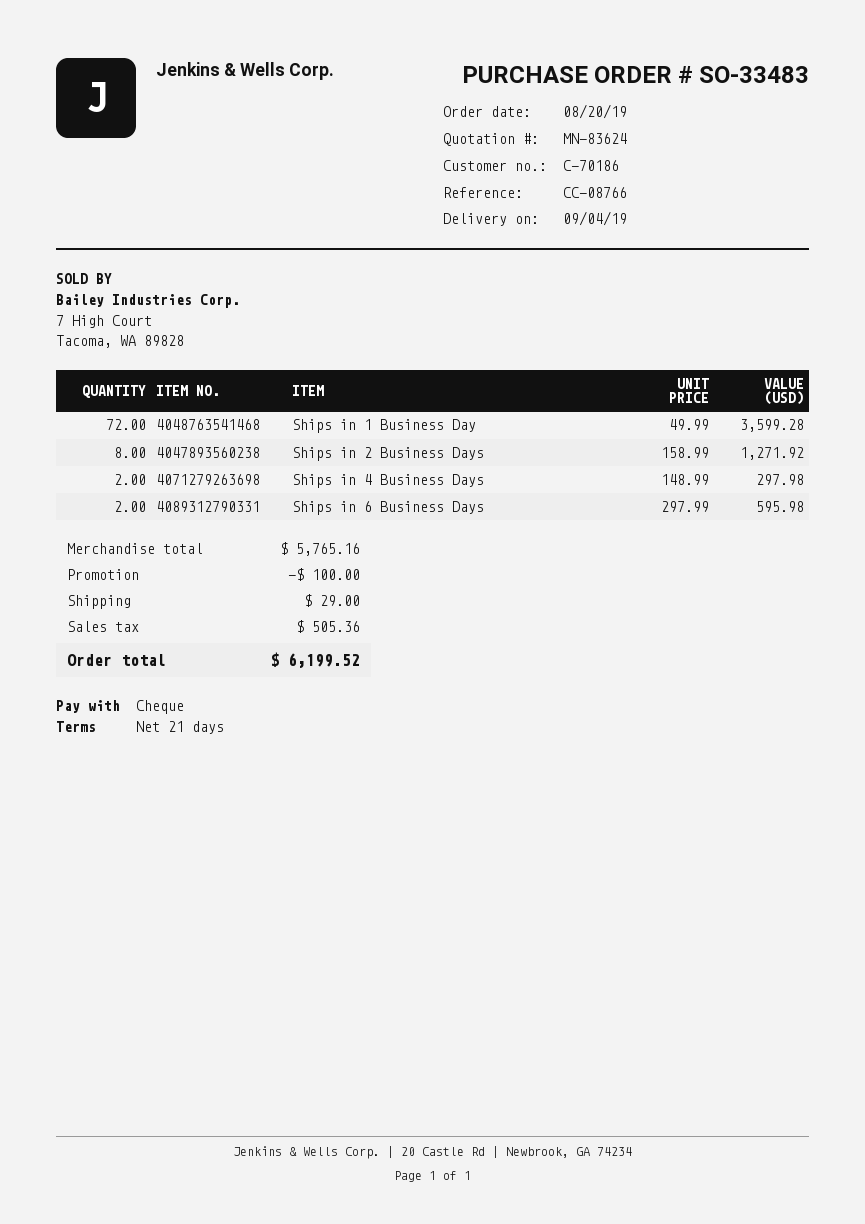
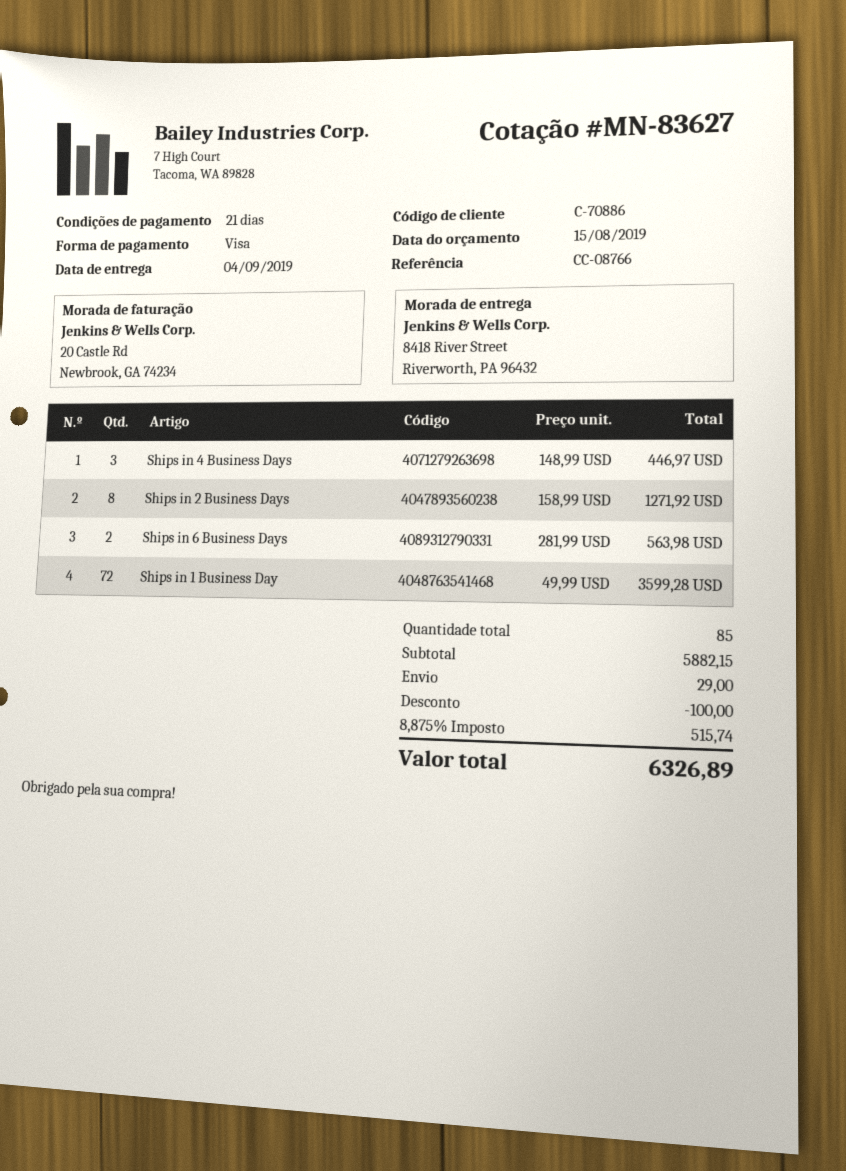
quote number: MN-83624 -> MN-83627
customer number: C-70186 -> C-70886
payment method: cheque -> Visa
Ships in 4 Business Days: 2 x 148.99 = 297.98 -> 3 x 148.99 = 446.97
Ships in 6 Business Days: 2 x 297.99 = 595.98 -> 2 x 281.99 = 563.98
subtotal: 5765.16 -> 5882.15
tax: 505.36 -> 515.74
total: 6199.52 -> 6326.89

